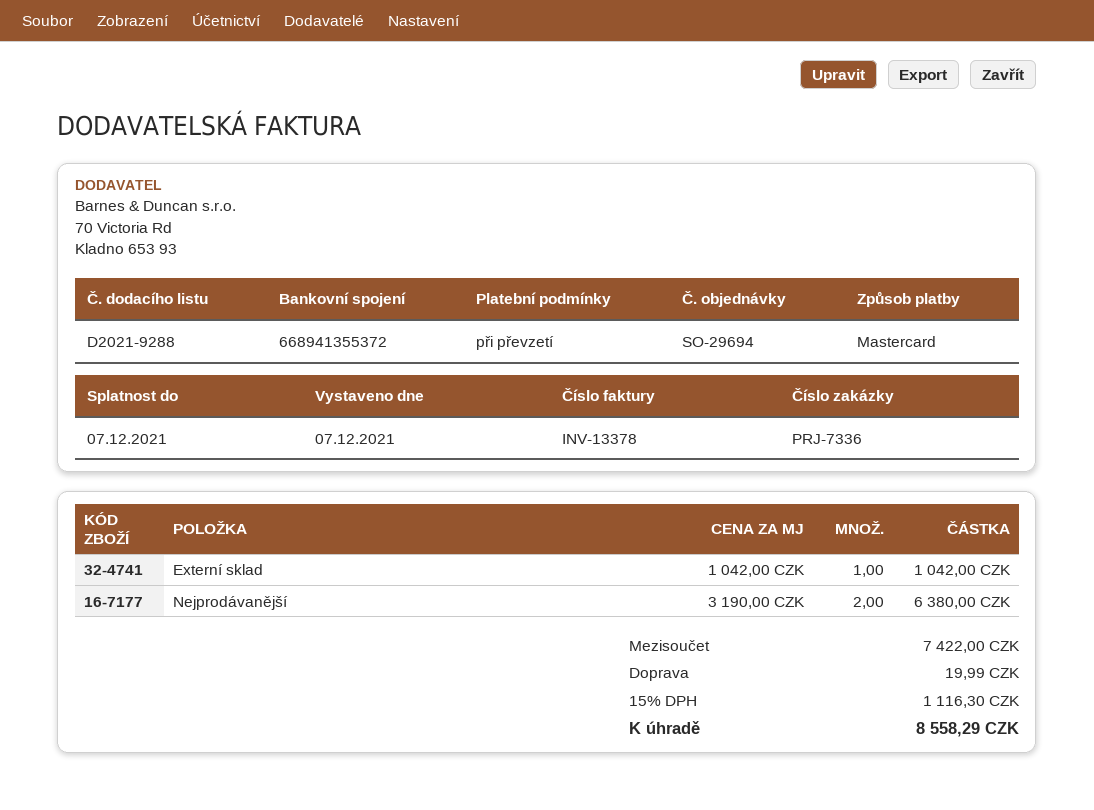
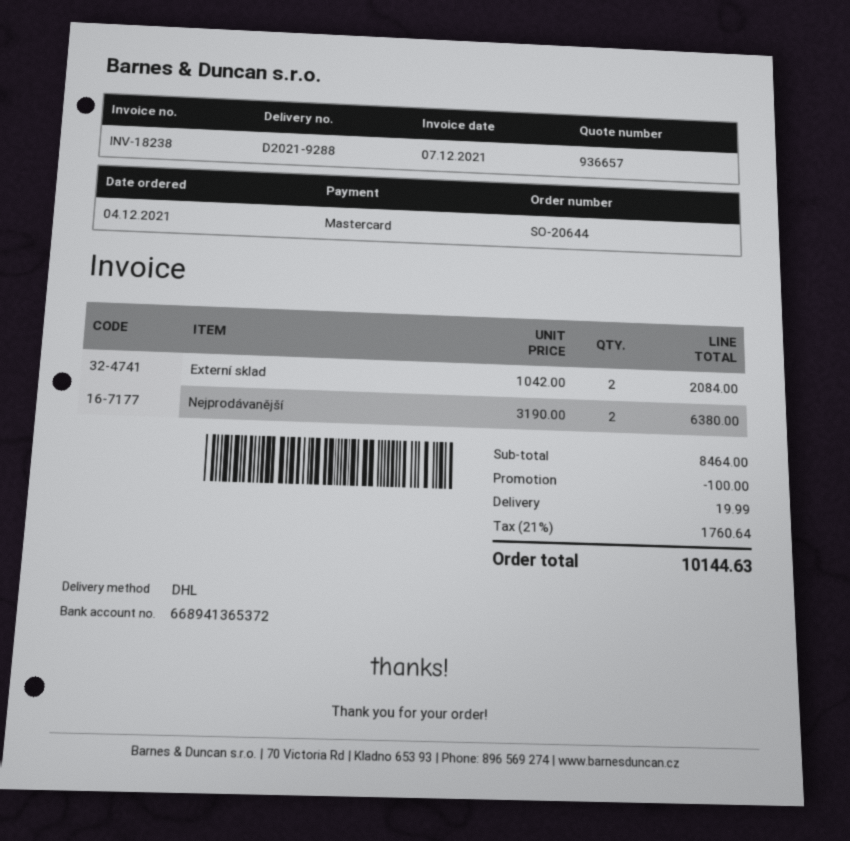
order number: SO-29694 -> SO-20644
invoice number: INV-13378 -> INV-18238
bank account: 668941355372 -> 668941365372
Externí sklad: 1 x 1042.00 = 1042.00 -> 2 x 1042.00 = 2084.00
subtotal: 7422.00 -> 8464.00
discount: none -> 100.00
tax: 15% = 1116.30 -> 21% = 1760.64
total: 8558.29 -> 10144.63

